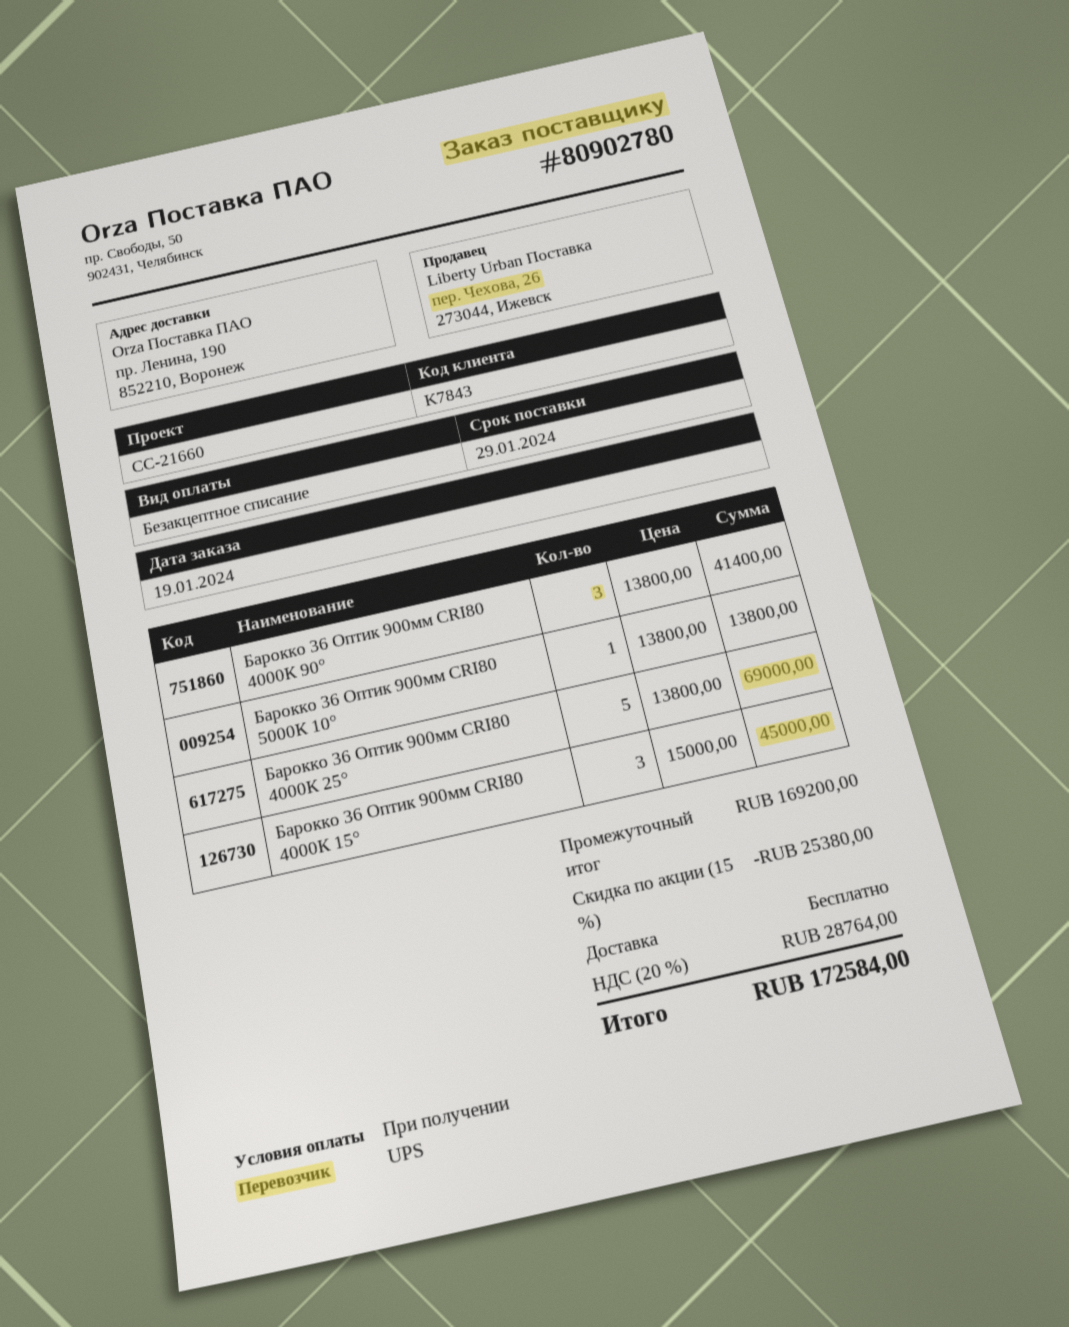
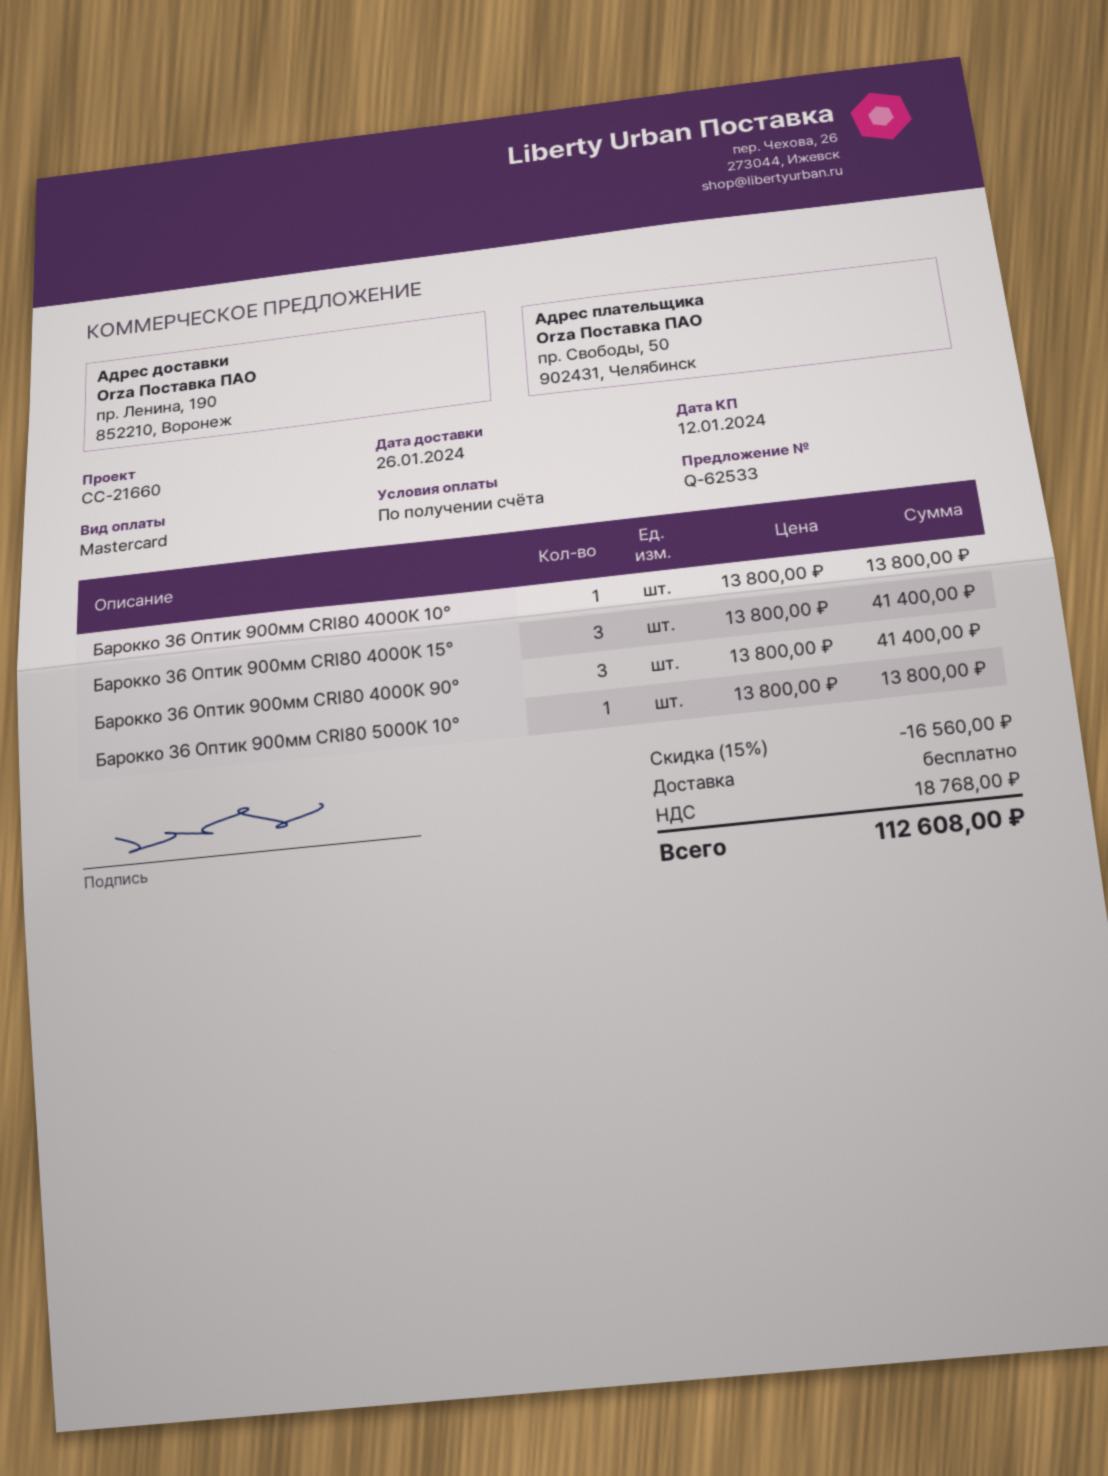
delivery date: 2024-01-29 -> 2024-01-26
payment method: direct debit -> Mastercard
Барокко 36 Оптик 900мм CRI80 4000К 25°: 5 x 13800.00 = 69000.00 -> none
Барокко 36 Оптик 900мм CRI80 4000К 15°: 3 x 15000.00 = 45000.00 -> 3 x 13800.00 = 41400.00
Барокко 36 Оптик 900мм CRI80 4000К 10°: none -> 1 x 13800.00 = 13800.00
discount: 15% = 25380.00 -> 15% = 16560.00
tax: 28764.00 -> 18768.00
total: 172584.00 -> 112608.00

